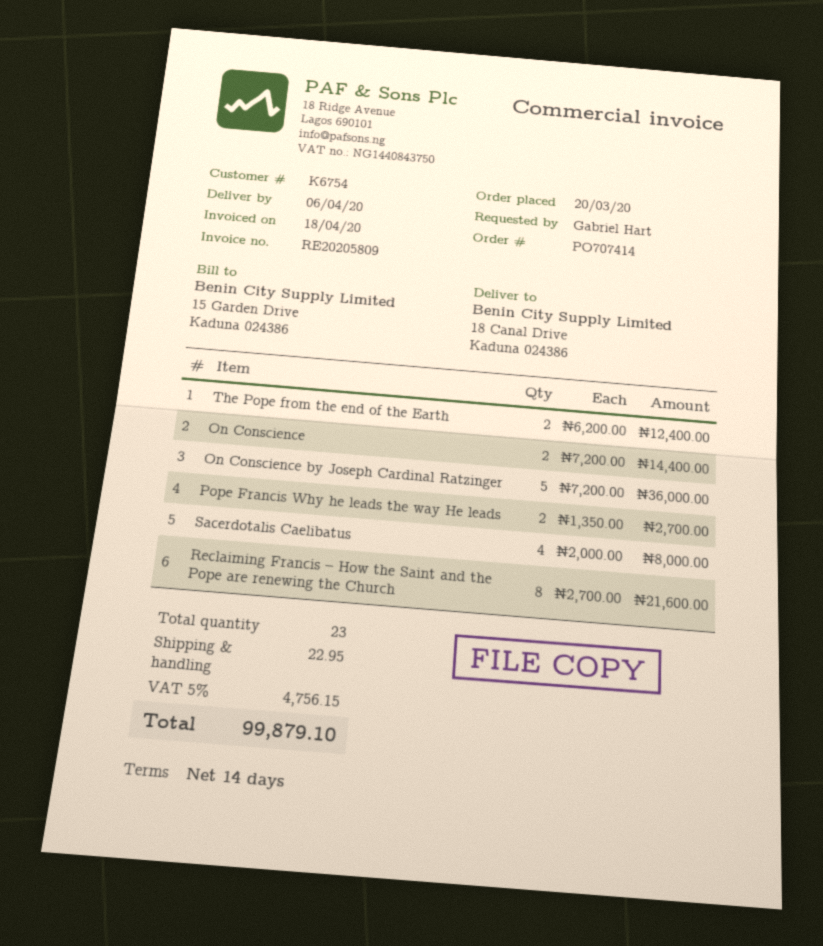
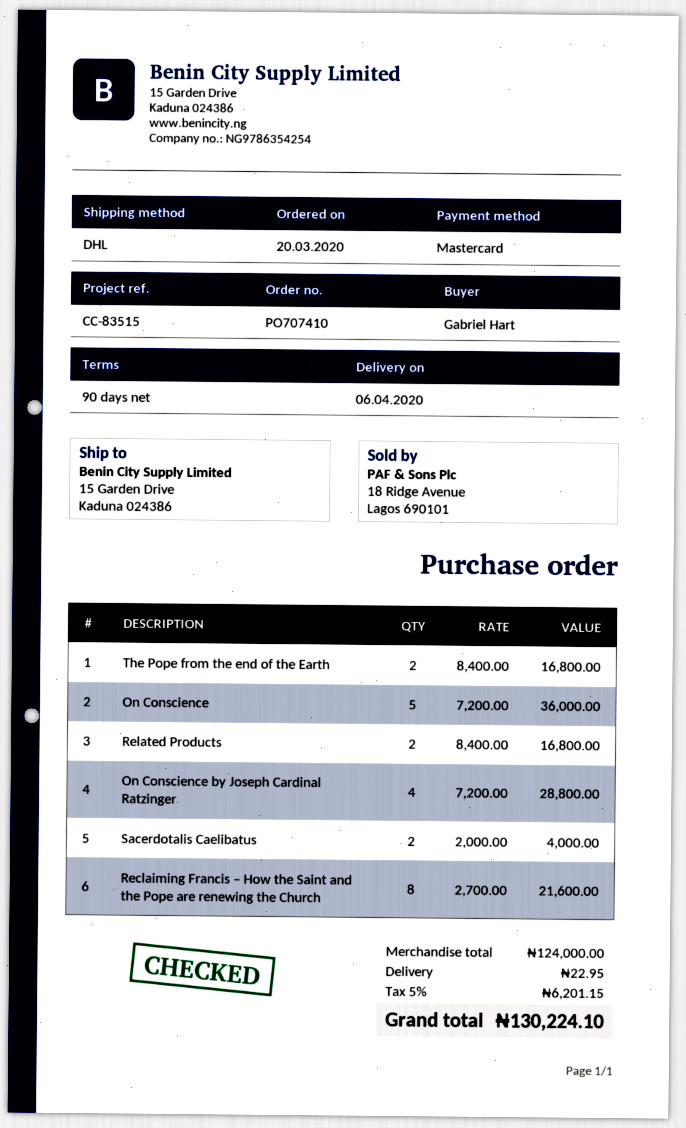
order number: PO707414 -> PO707410
payment terms: 14 days -> 90 days
ship to: 18 Canal Drive, Kaduna 024386 -> 15 Garden Drive, Kaduna 024386
The Pope from the end of the Earth: 2 x 6200.00 = 12400.00 -> 2 x 8400.00 = 16800.00
On Conscience: 2 x 7200.00 = 14400.00 -> 5 x 7200.00 = 36000.00
On Conscience by Joseph Cardinal Ratzinger: 5 x 7200.00 = 36000.00 -> 4 x 7200.00 = 28800.00
Pope Francis Why he leads the way He leads: 2 x 1350.00 = 2700.00 -> none
Sacerdotalis Caelibatus: 4 x 2000.00 = 8000.00 -> 2 x 2000.00 = 4000.00
Related Products: none -> 2 x 8400.00 = 16800.00
tax: 5% = 4756.15 -> 5% = 6201.15
total: 99879.10 -> 130224.10

